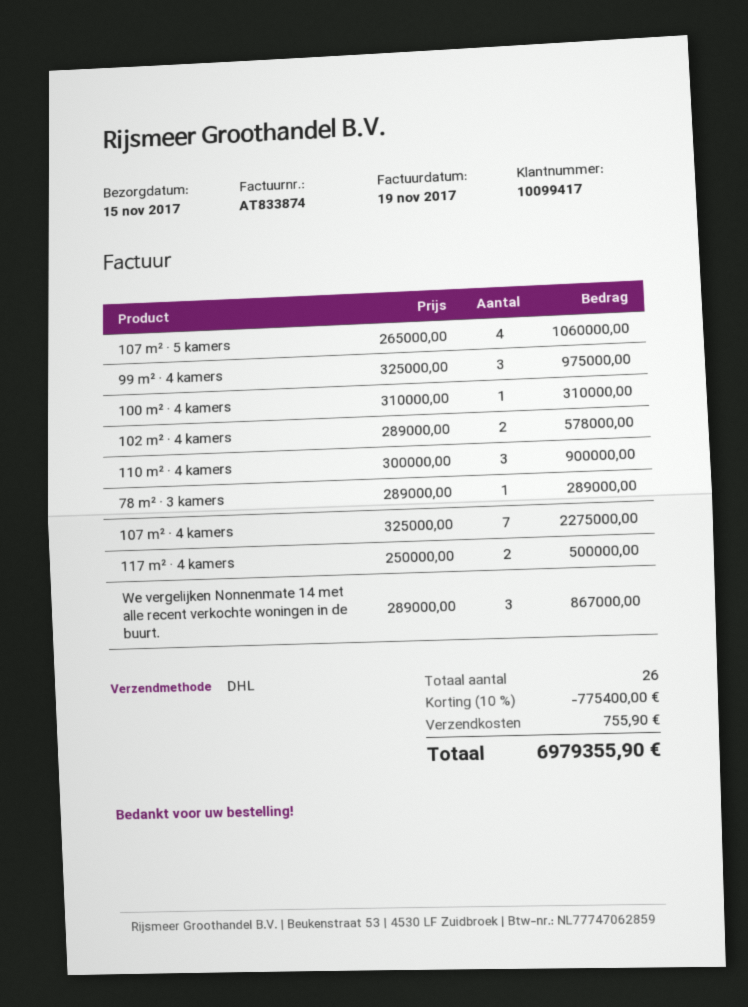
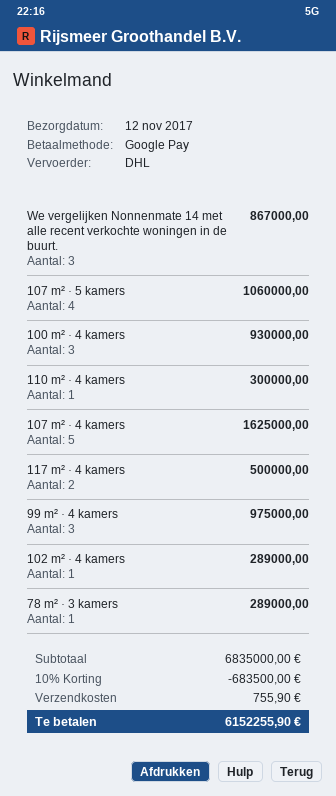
delivery date: 2017-11-15 -> 2017-11-12
100 m² · 4 kamers: 1 for 310000.00 -> 3 for 930000.00
102 m² · 4 kamers: 2 for 578000.00 -> 1 for 289000.00
110 m² · 4 kamers: 3 for 900000.00 -> 1 for 300000.00
107 m² · 4 kamers: 7 for 2275000.00 -> 5 for 1625000.00
discount: 10% = 775400.00 -> 10% = 683500.00
total: 6979355.90 -> 6152255.90

